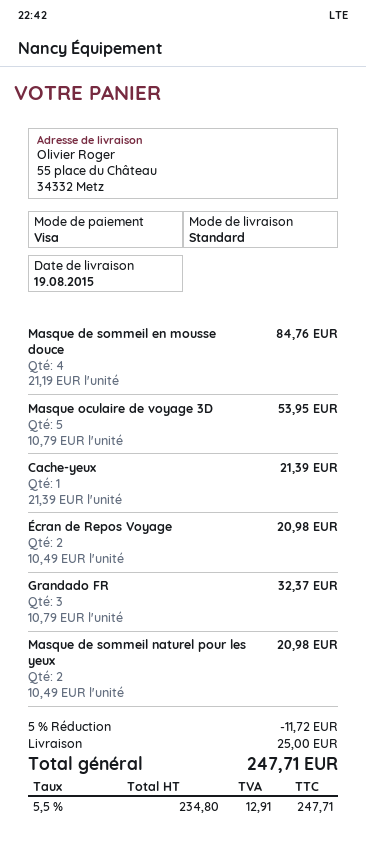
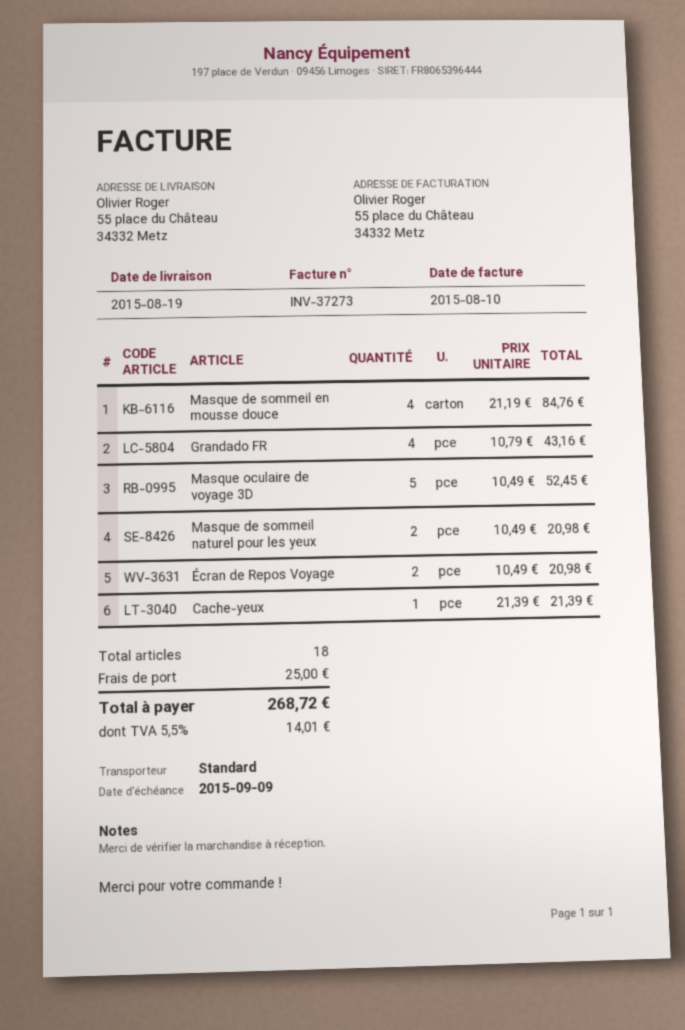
Masque oculaire de voyage 3D: 5 x 10.79 = 53.95 -> 5 x 10.49 = 52.45
Grandado FR: 3 x 10.79 = 32.37 -> 4 x 10.79 = 43.16
discount: 5% = 11.72 -> none
tax: 5.5% = 12.91 -> 5.5% = 14.01
total: 247.71 -> 268.72

